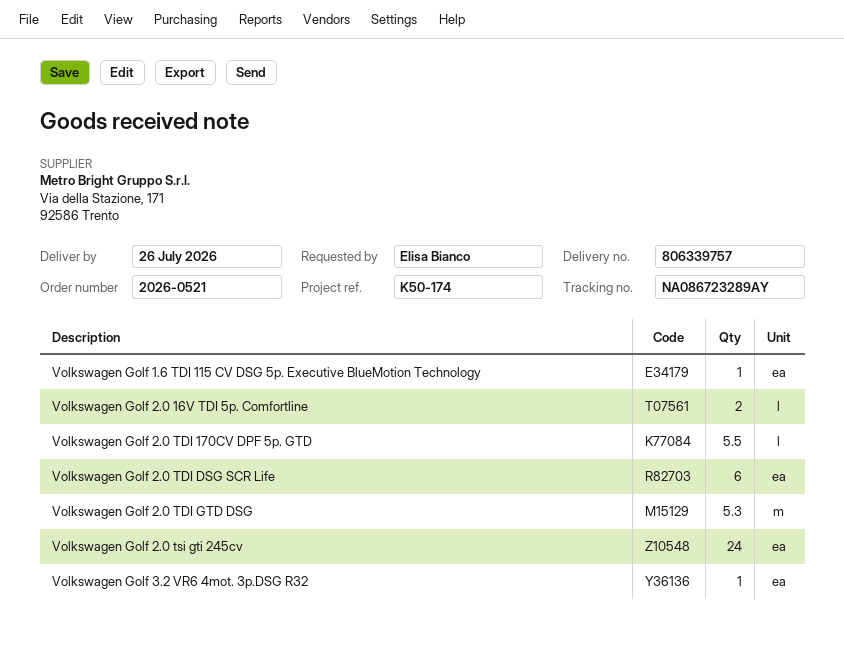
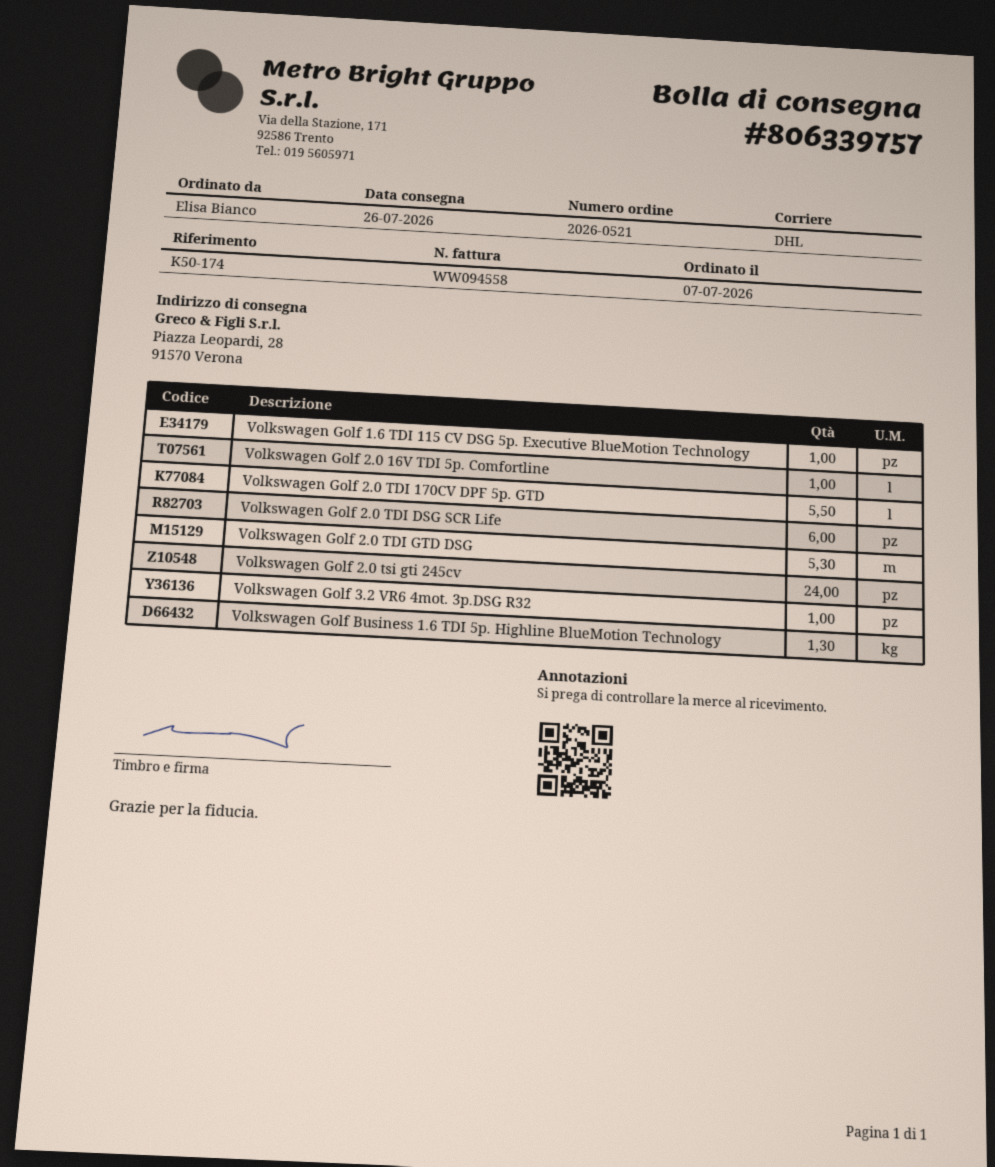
Volkswagen Golf 2.0 16V TDI 5p. Comfortline: 2 -> 1
Volkswagen Golf Business 1.6 TDI 5p. Highline BlueMotion Technology: none -> 1.3

